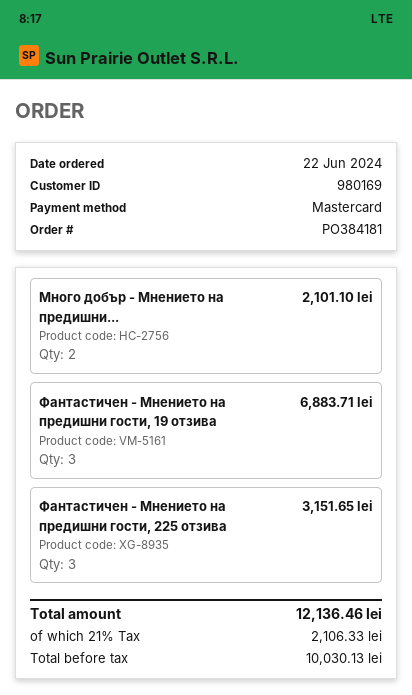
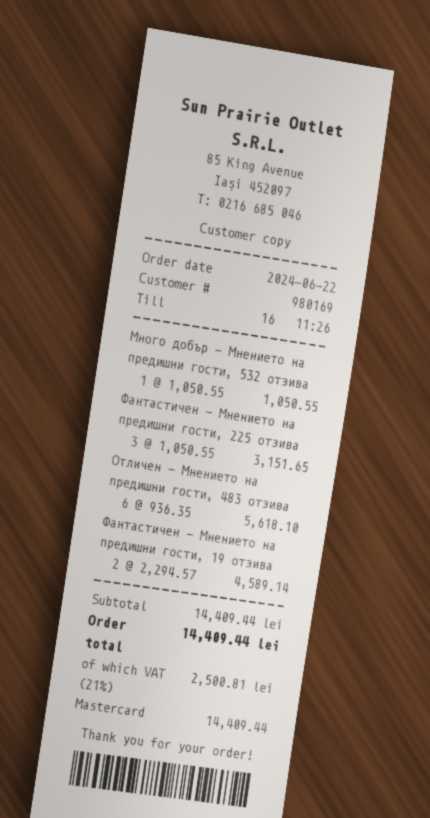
Много добър - Мнението на предишни...: 2 for 2101.10 -> 1 for 1050.55
Фантастичен - Мнението на предишни гости, 19 отзива: 3 for 6883.71 -> 2 for 4589.14
Отличен - Мнението на предишни гости, 483 отзива: none -> 6 for 5618.10
tax: 21% = 2106.33 -> 21% = 2500.81
total: 12136.46 -> 14409.44

